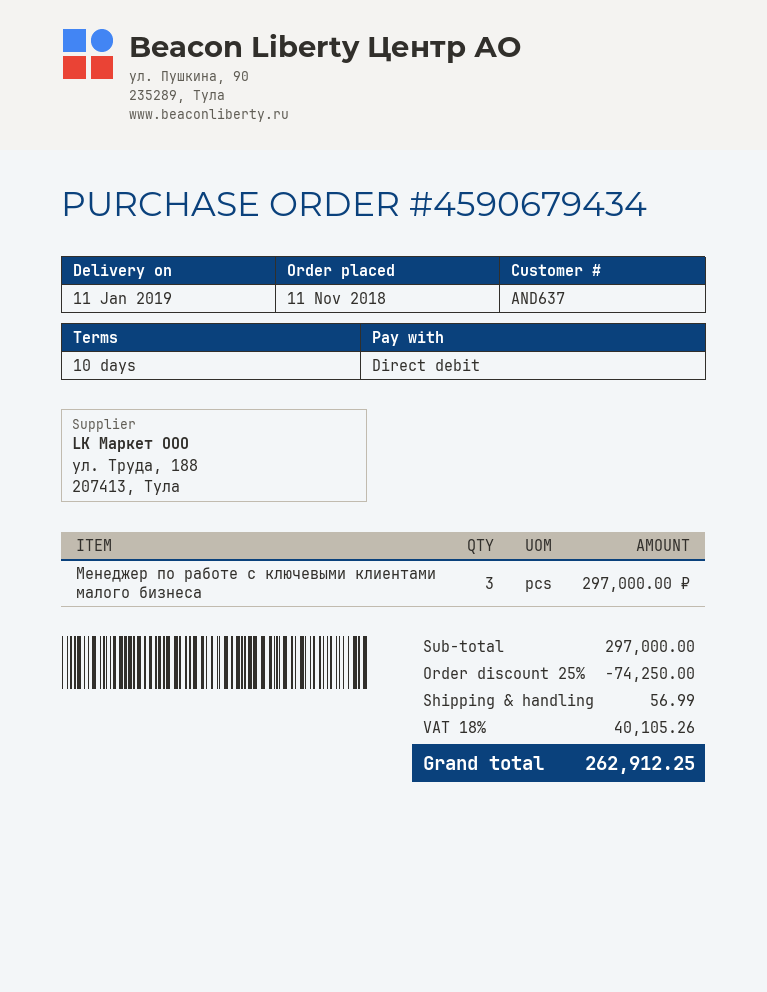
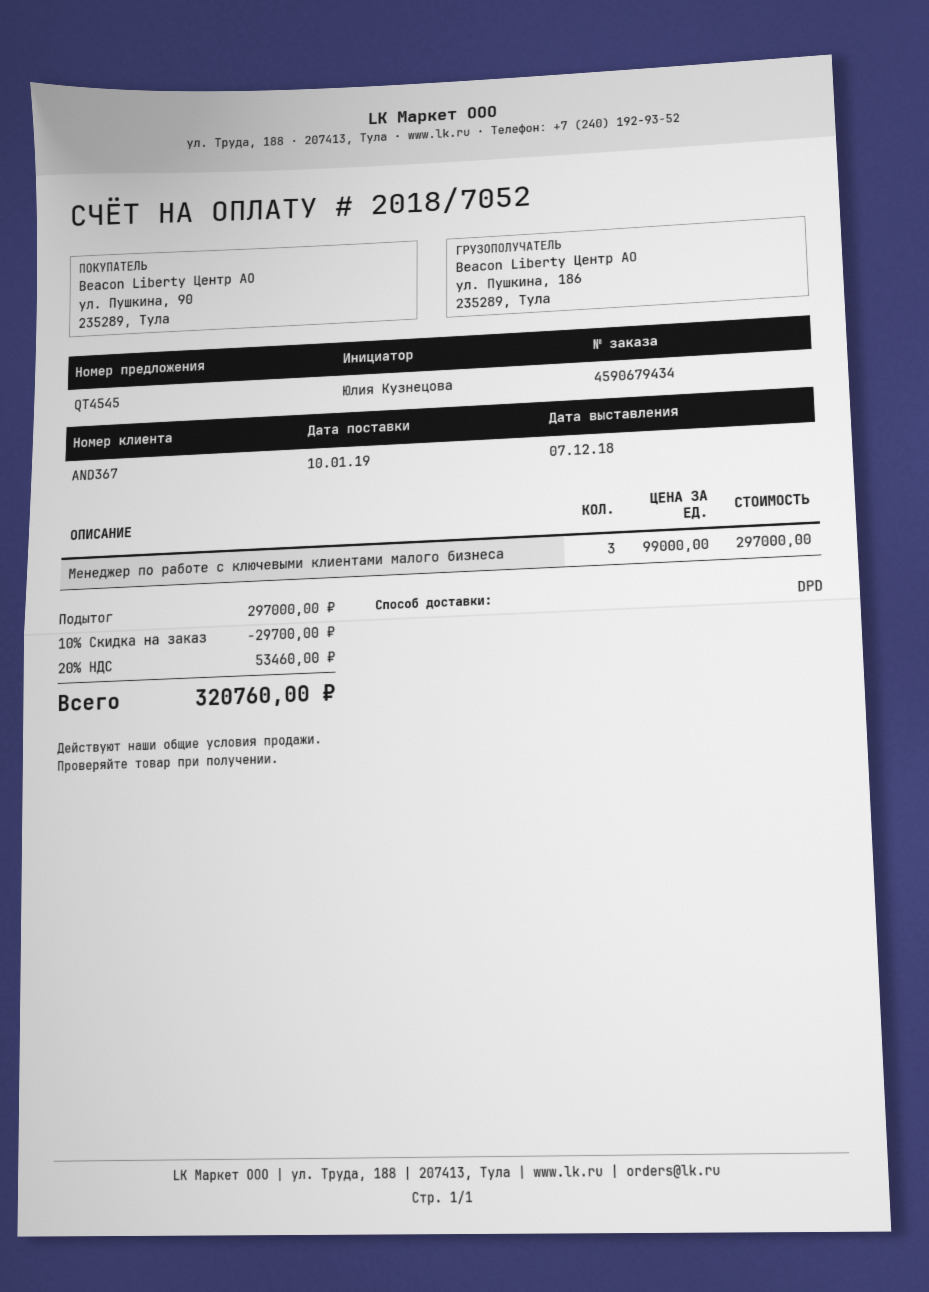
delivery date: 2019-01-11 -> 2019-01-10
customer number: AND637 -> AND367
discount: 25% = 74250.00 -> 10% = 29700.00
shipping: 56.99 -> none
tax: 18% = 40105.26 -> 20% = 53460.00
total: 262912.25 -> 320760.00

